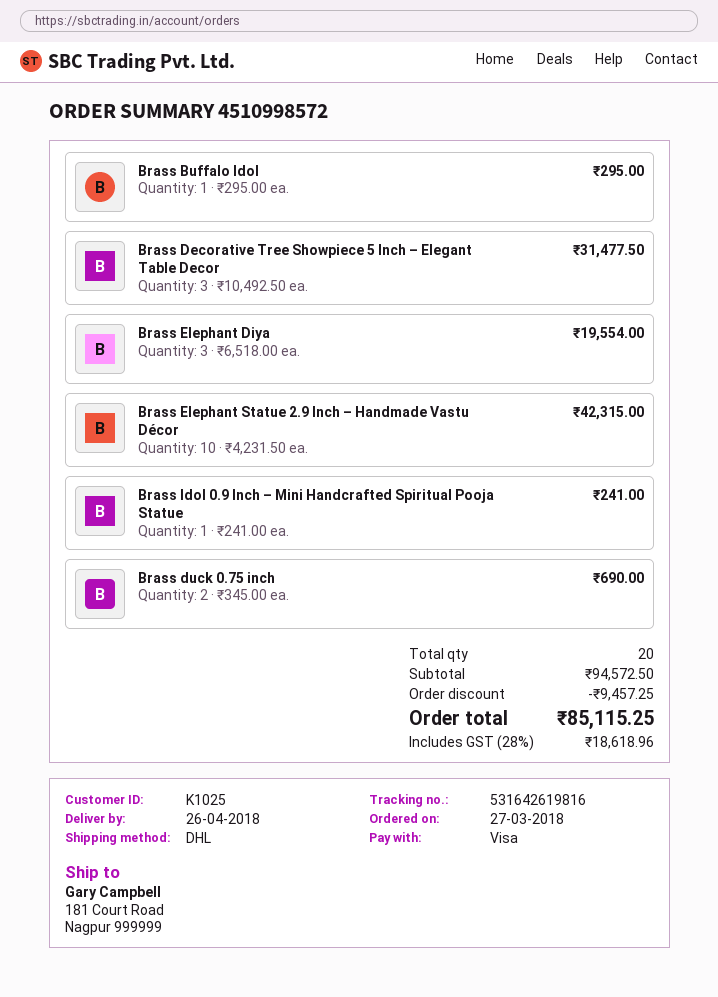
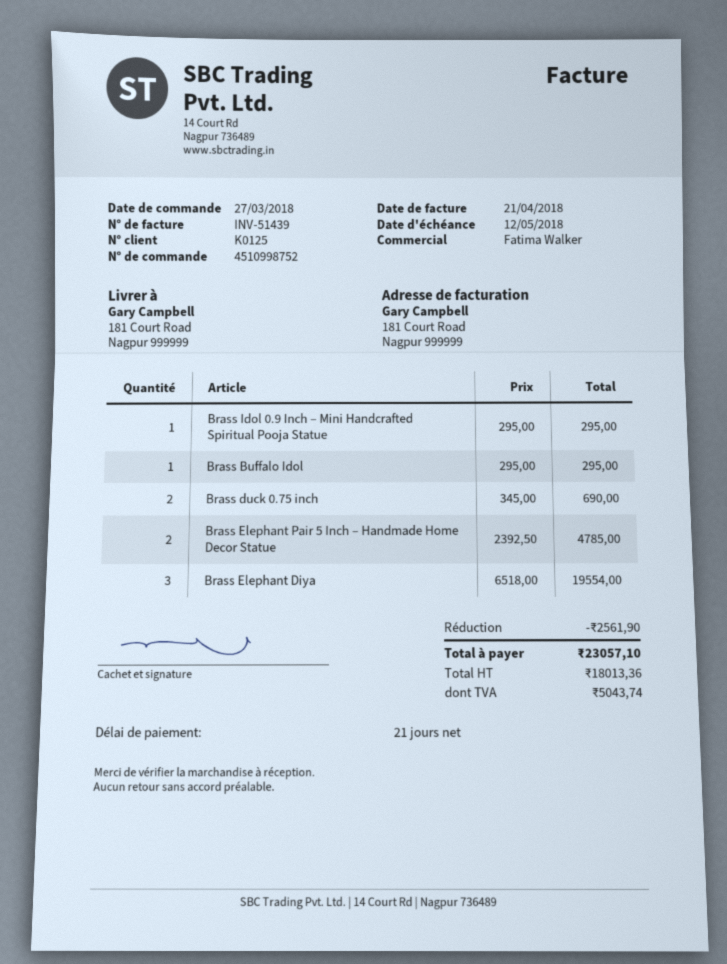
order number: 4510998572 -> 4510998752
customer number: K1025 -> K0125
Brass Decorative Tree Showpiece 5 Inch – Elegant Table Decor: 3 x 10492.50 = 31477.50 -> none
Brass Elephant Statue 2.9 Inch – Handmade Vastu Décor: 10 x 4231.50 = 42315.00 -> none
Brass Idol 0.9 Inch – Mini Handcrafted Spiritual Pooja Statue: 1 x 241.00 = 241.00 -> 1 x 295.00 = 295.00
Brass Elephant Pair 5 Inch – Handmade Home Decor Statue: none -> 2 x 2392.50 = 4785.00
discount: 9457.25 -> 2561.90
tax: 18618.96 -> 5043.74
total: 85115.25 -> 23057.10

